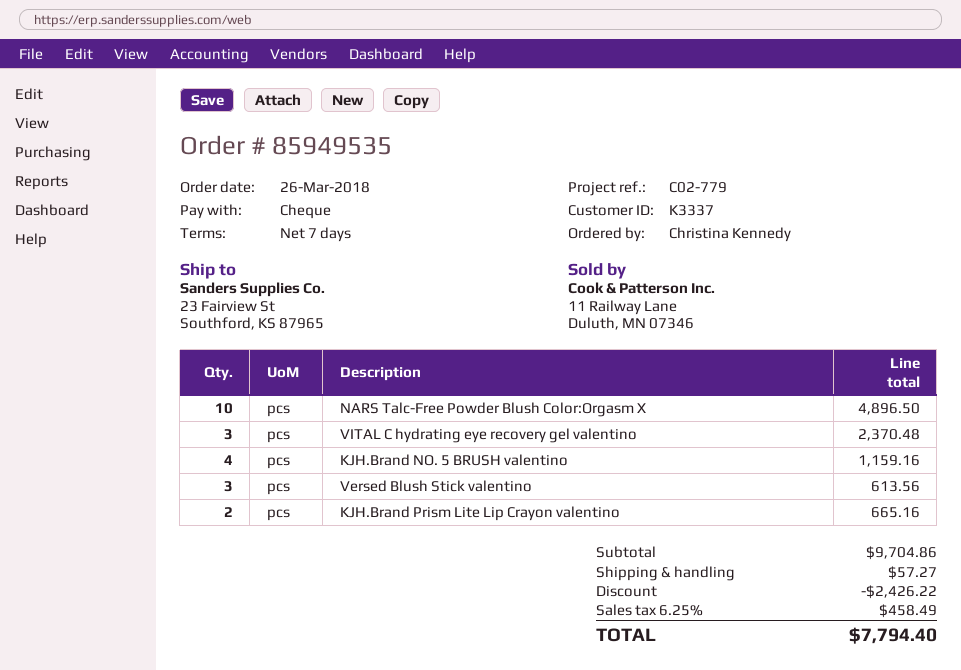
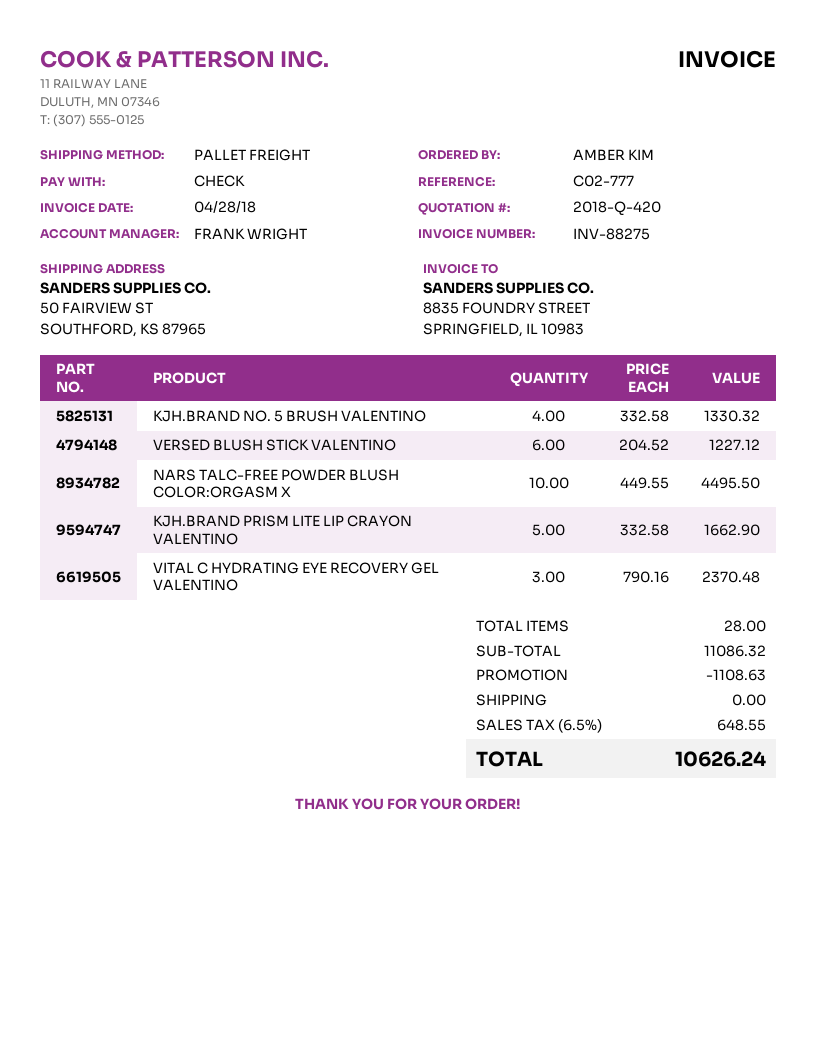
reference: C02-779 -> C02-777
ordered by: Christina Kennedy -> AMBER KIM
ship to: 23 Fairview St, Southford, KS 87965 -> 50 FAIRVIEW ST, SOUTHFORD, KS 87965
NARS Talc-Free Powder Blush Color:Orgasm X: 10 for 4896.50 -> 10 for 4495.50
KJH.Brand NO. 5 BRUSH valentino: 4 for 1159.16 -> 4 for 1330.32
Versed Blush Stick valentino: 3 for 613.56 -> 6 for 1227.12
KJH.Brand Prism Lite Lip Crayon valentino: 2 for 665.16 -> 5 for 1662.90
subtotal: 9704.86 -> 11086.32
discount: 2426.22 -> 1108.63
shipping: 57.27 -> 0.00
tax: 6.25% = 458.49 -> 6.5% = 648.55
total: 7794.40 -> 10626.24

